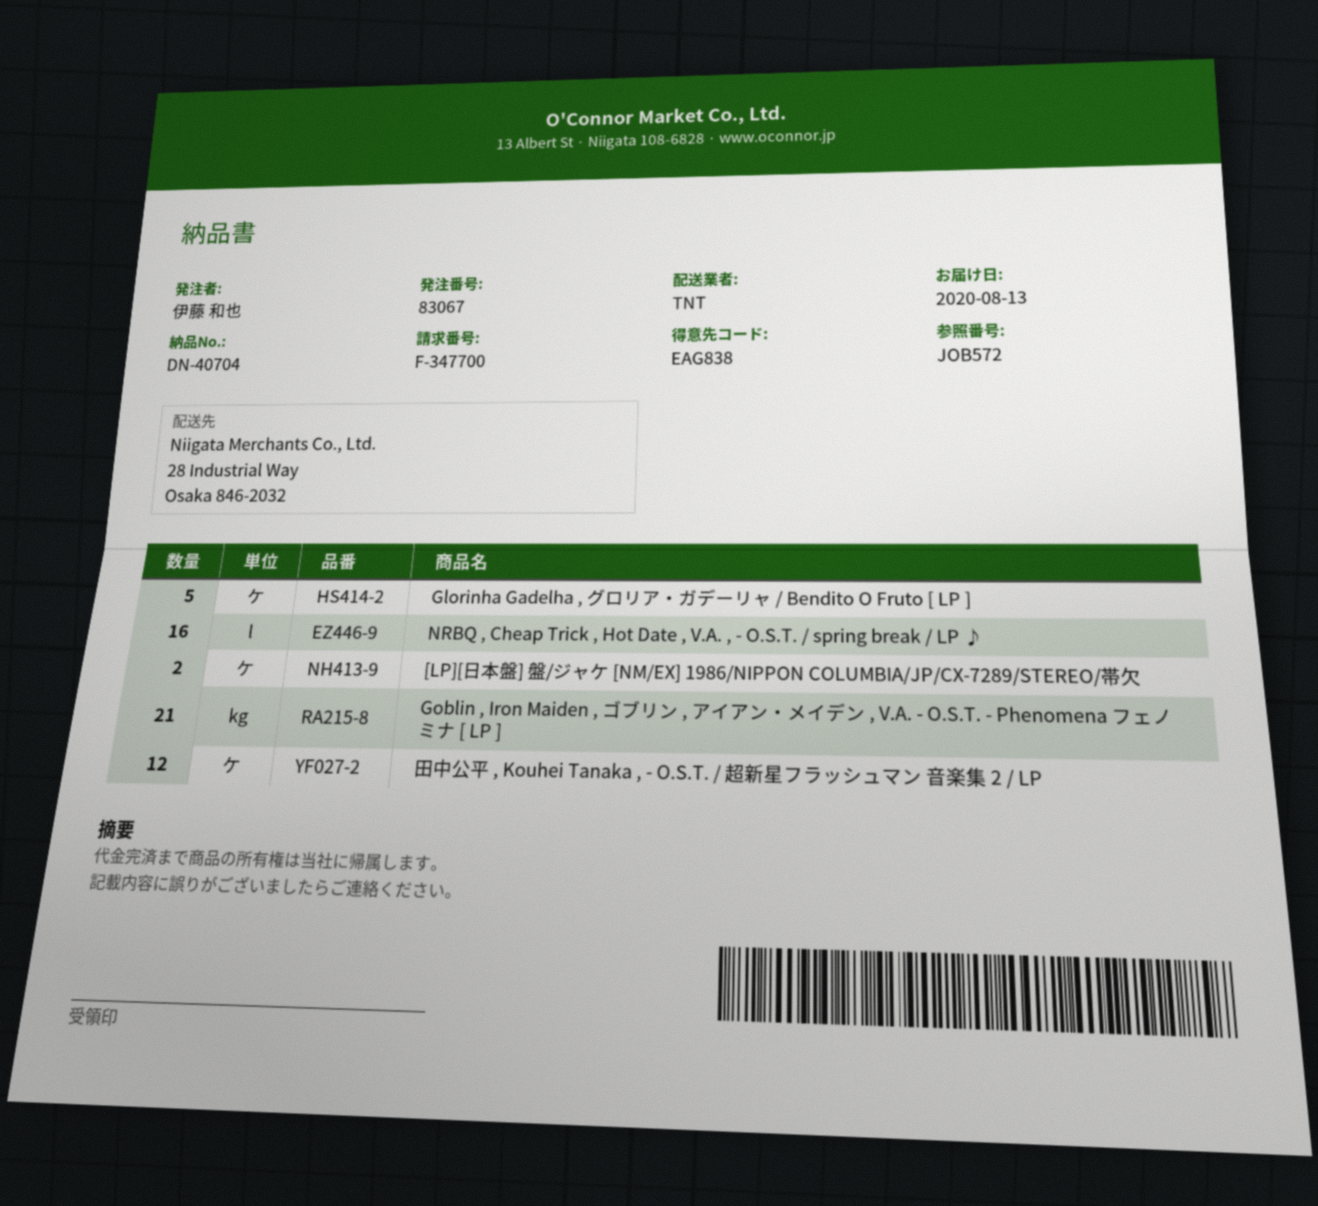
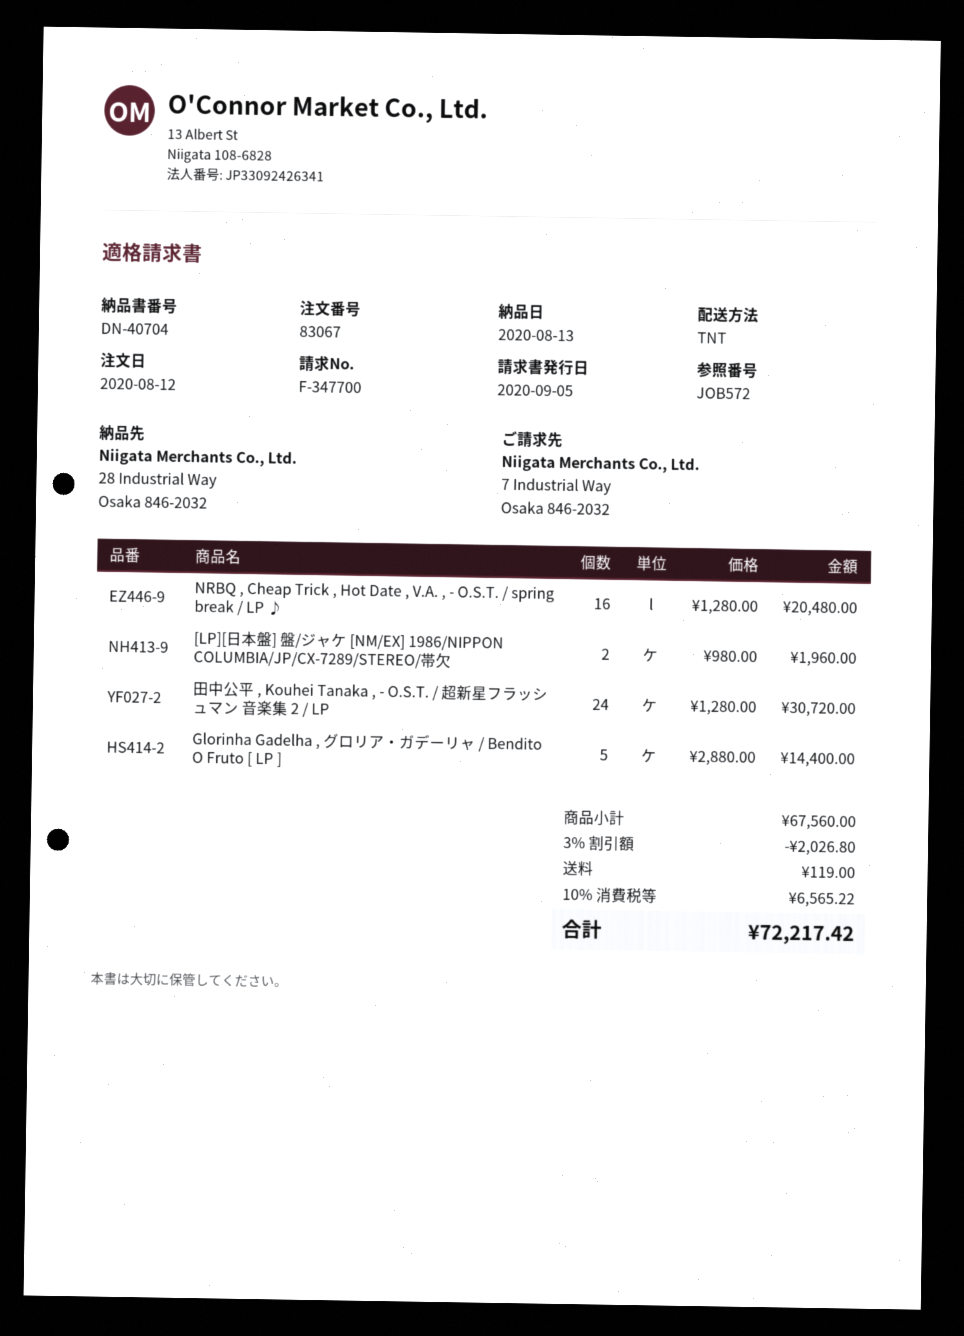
Goblin , Iron Maiden , ゴブリン , アイアン・メイデン , V.A. - O.S.T. - Phenomena フェノミナ [ LP ]: 21 -> none
田中公平 , Kouhei Tanaka , - O.S.T. / 超新星フラッシュマン 音楽集 2 / LP: 12 -> 24

